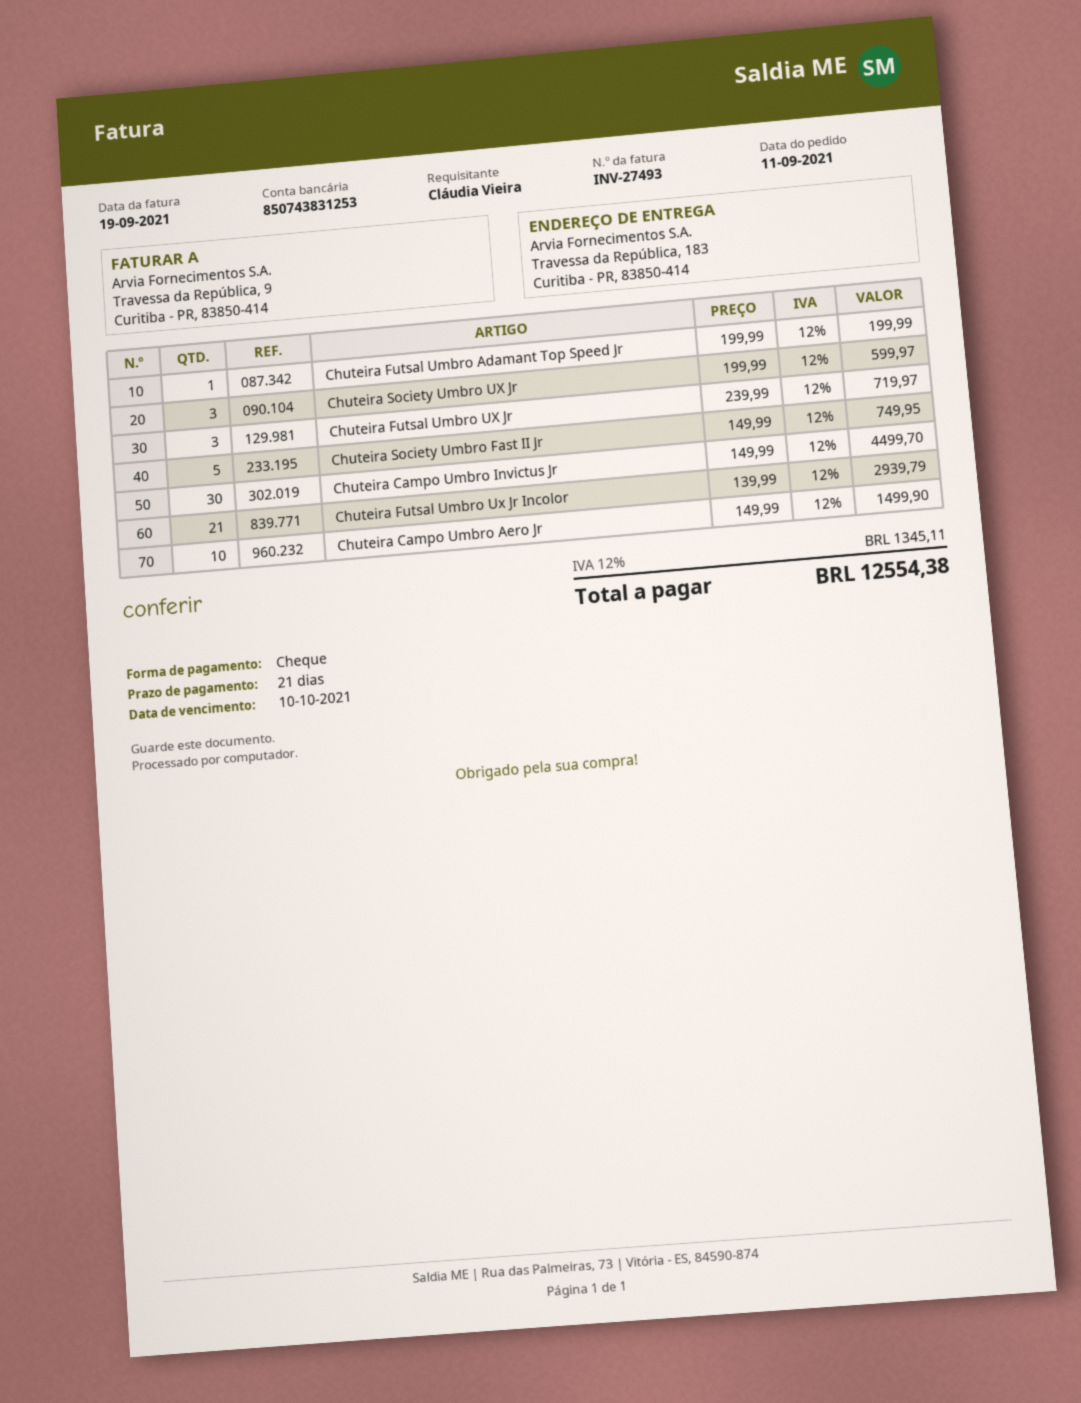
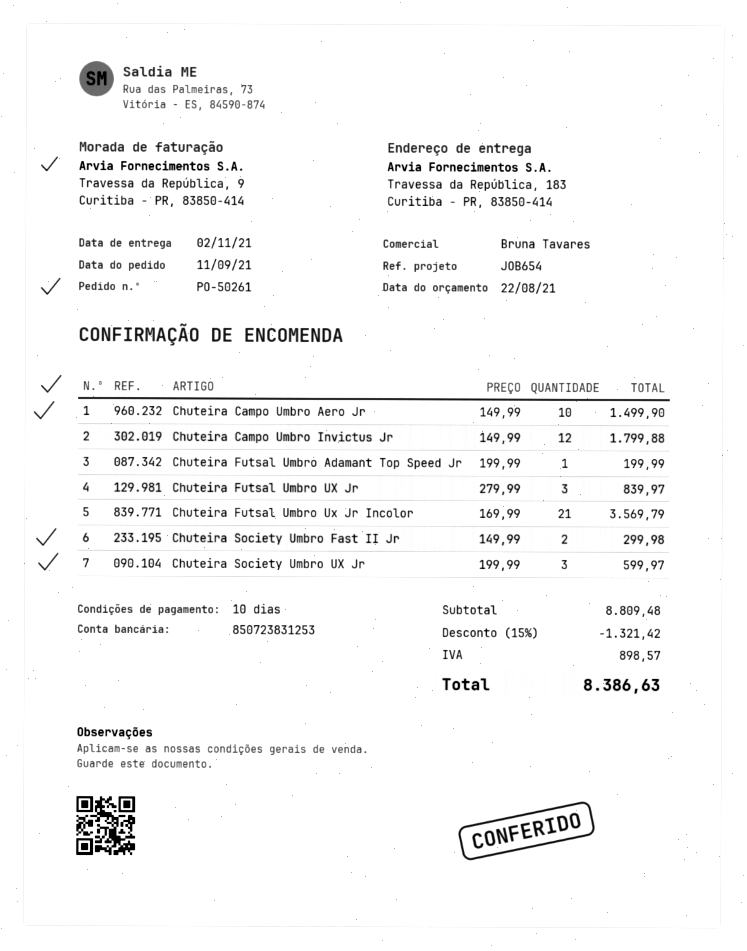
payment terms: 21 days -> 10 days
bank account: 850743831253 -> 850723831253
Chuteira Futsal Umbro UX Jr: 3 x 239.99 = 719.97 -> 3 x 279.99 = 839.97
Chuteira Society Umbro Fast II Jr: 5 x 149.99 = 749.95 -> 2 x 149.99 = 299.98
Chuteira Campo Umbro Invictus Jr: 30 x 149.99 = 4499.70 -> 12 x 149.99 = 1799.88
Chuteira Futsal Umbro Ux Jr Incolor: 21 x 139.99 = 2939.79 -> 21 x 169.99 = 3569.79
discount: none -> 15% = 1321.42
tax: 1345.11 -> 898.57
total: 12554.38 -> 8386.63

